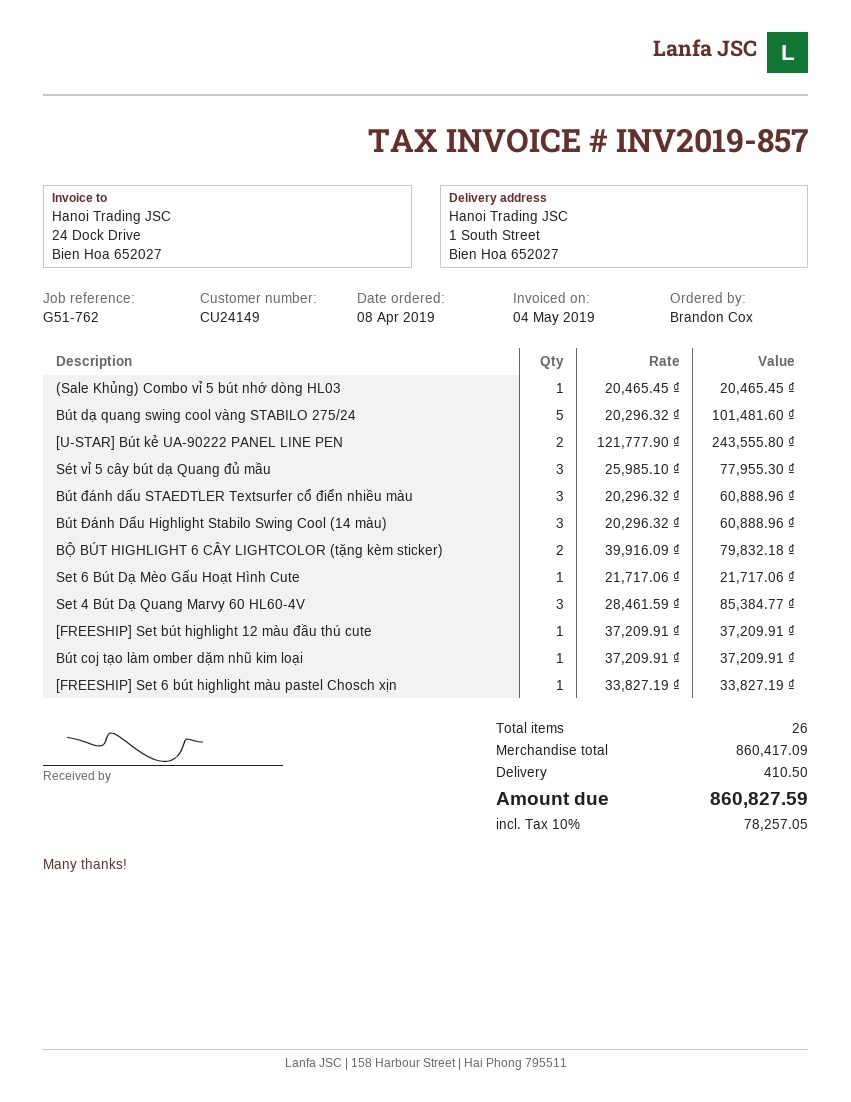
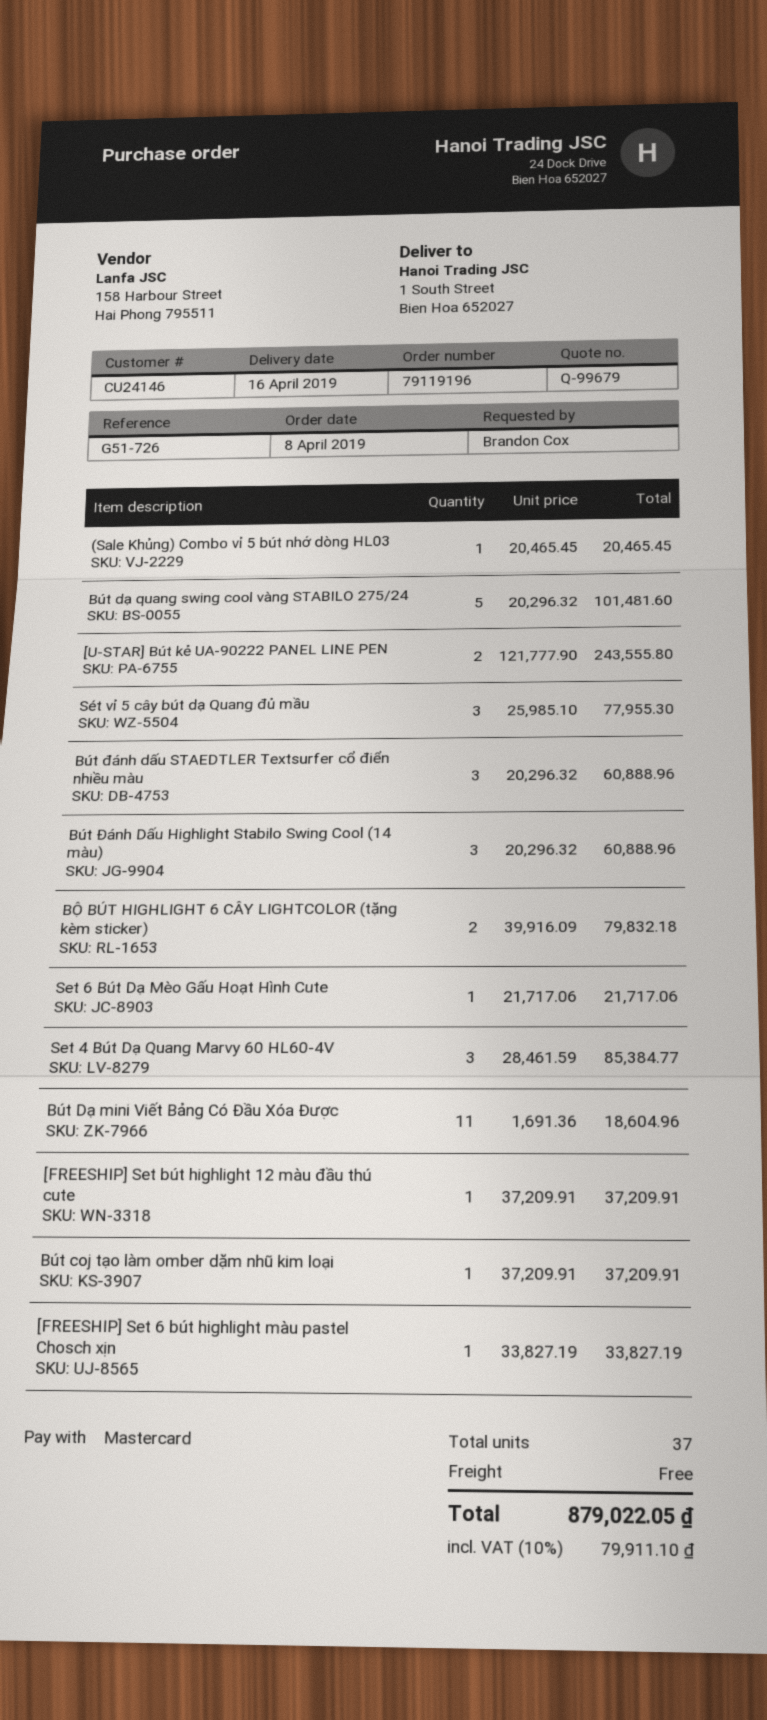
customer number: CU24149 -> CU24146
reference: G51-762 -> G51-726
Bút Dạ mini Viết Bảng Có Đầu Xóa Được: none -> 11 x 1691.36 = 18604.96
total quantity: 26 -> 37
shipping: 410.50 -> 0.00
tax: 10% = 78257.05 -> 10% = 79911.10
total: 860827.59 -> 879022.05

